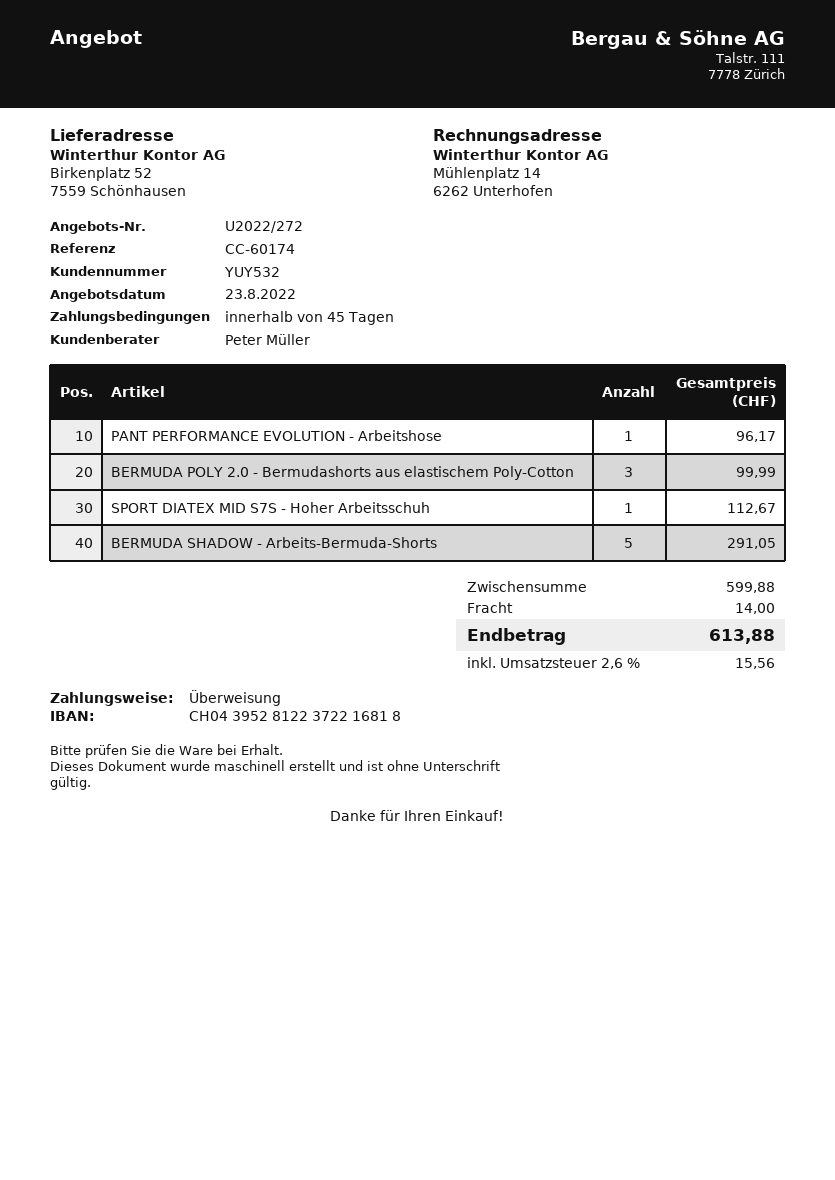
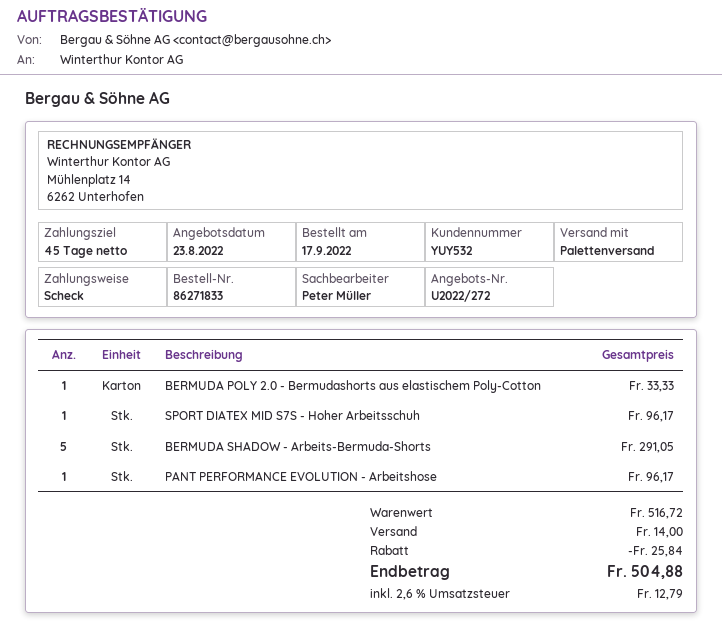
payment method: bank transfer -> cheque
BERMUDA POLY 2.0 - Bermudashorts aus elastischem Poly-Cotton: 3 for 99.99 -> 1 for 33.33
SPORT DIATEX MID S7S - Hoher Arbeitsschuh: 1 for 112.67 -> 1 for 96.17
subtotal: 599.88 -> 516.72
discount: none -> 25.84
tax: 2.6% = 15.56 -> 2.6% = 12.79
total: 613.88 -> 504.88

